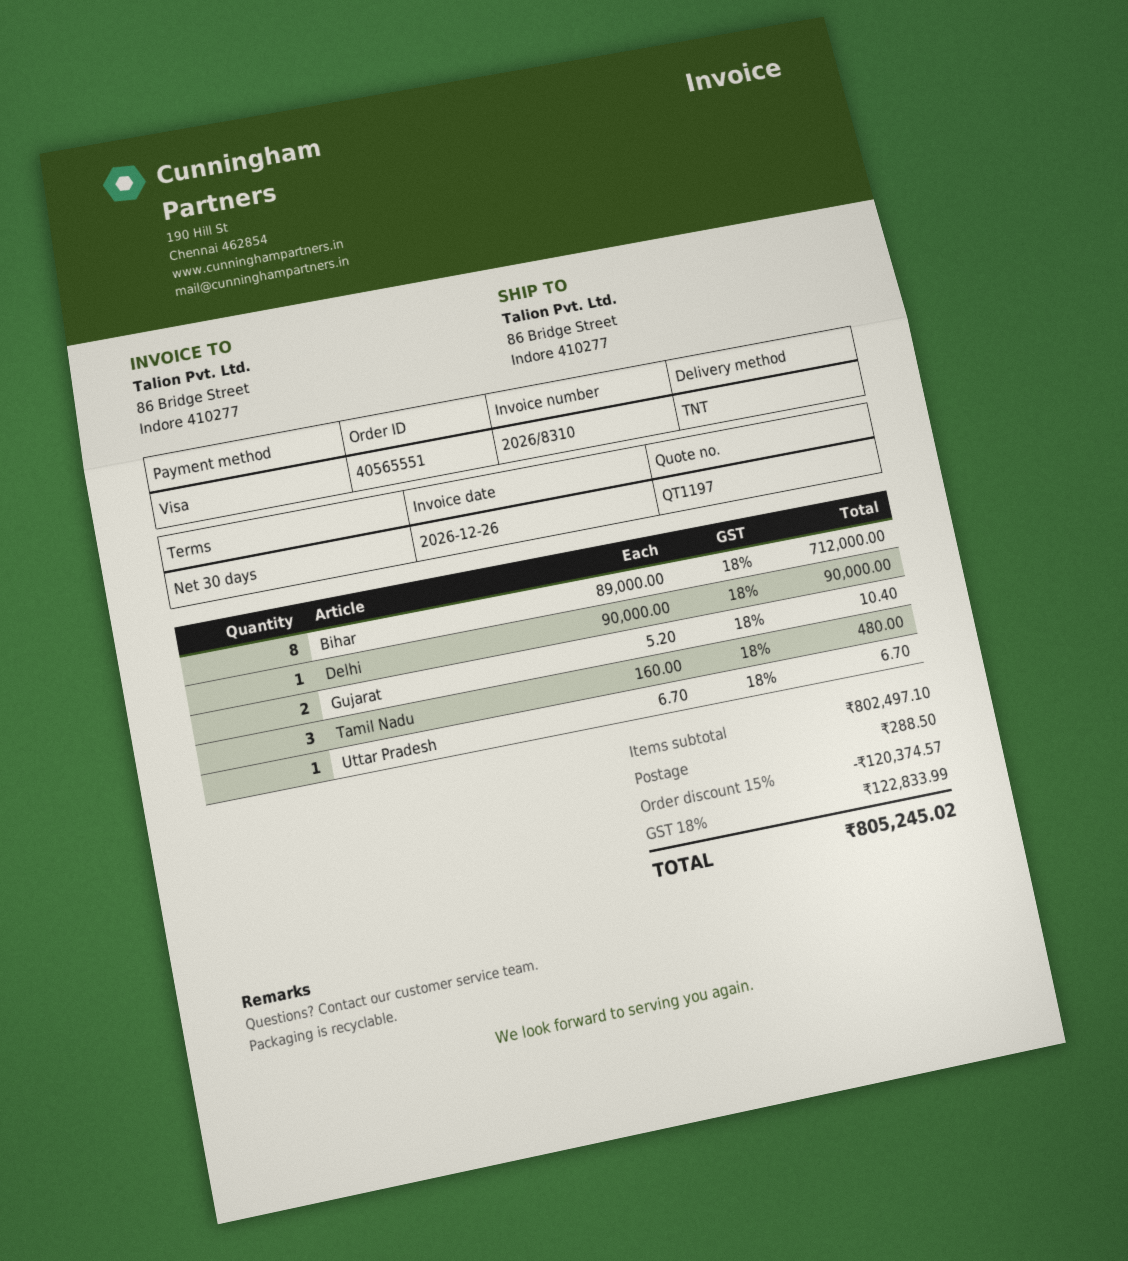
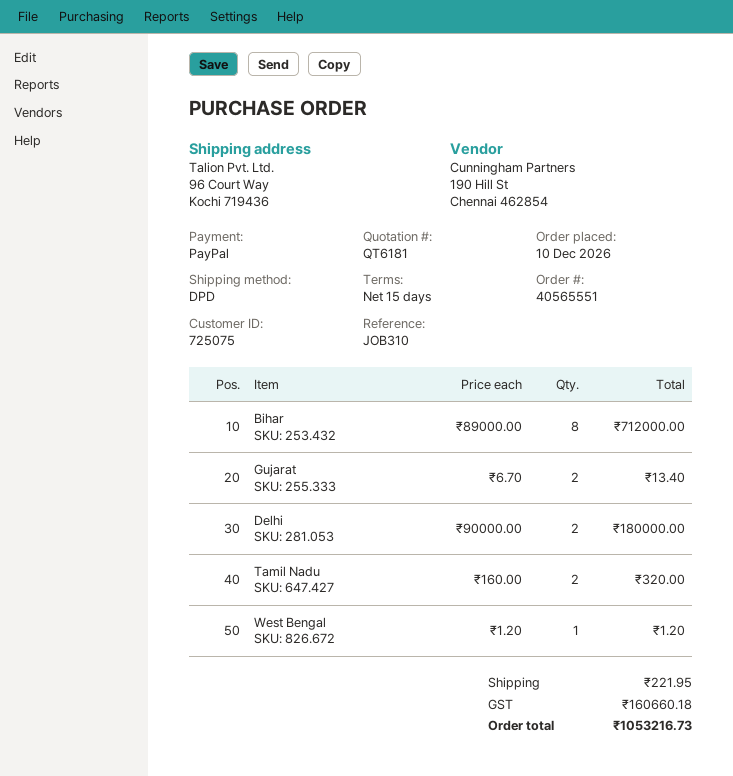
quote number: QT1197 -> QT6181
payment terms: 30 days -> 15 days
payment method: Visa -> PayPal
shipping method: TNT -> DPD
ship to: 86 Bridge Street, Indore 410277 -> 96 Court Way, Kochi 719436
Delhi: 1 x 90000.00 = 90000.00 -> 2 x 90000.00 = 180000.00
Gujarat: 2 x 5.20 = 10.40 -> 2 x 6.70 = 13.40
Tamil Nadu: 3 x 160.00 = 480.00 -> 2 x 160.00 = 320.00
Uttar Pradesh: 1 x 6.70 = 6.70 -> none
West Bengal: none -> 1 x 1.20 = 1.20
discount: 15% = 120374.57 -> none
shipping: 288.50 -> 221.95
tax: 122833.99 -> 160660.18
total: 805245.02 -> 1053216.73

